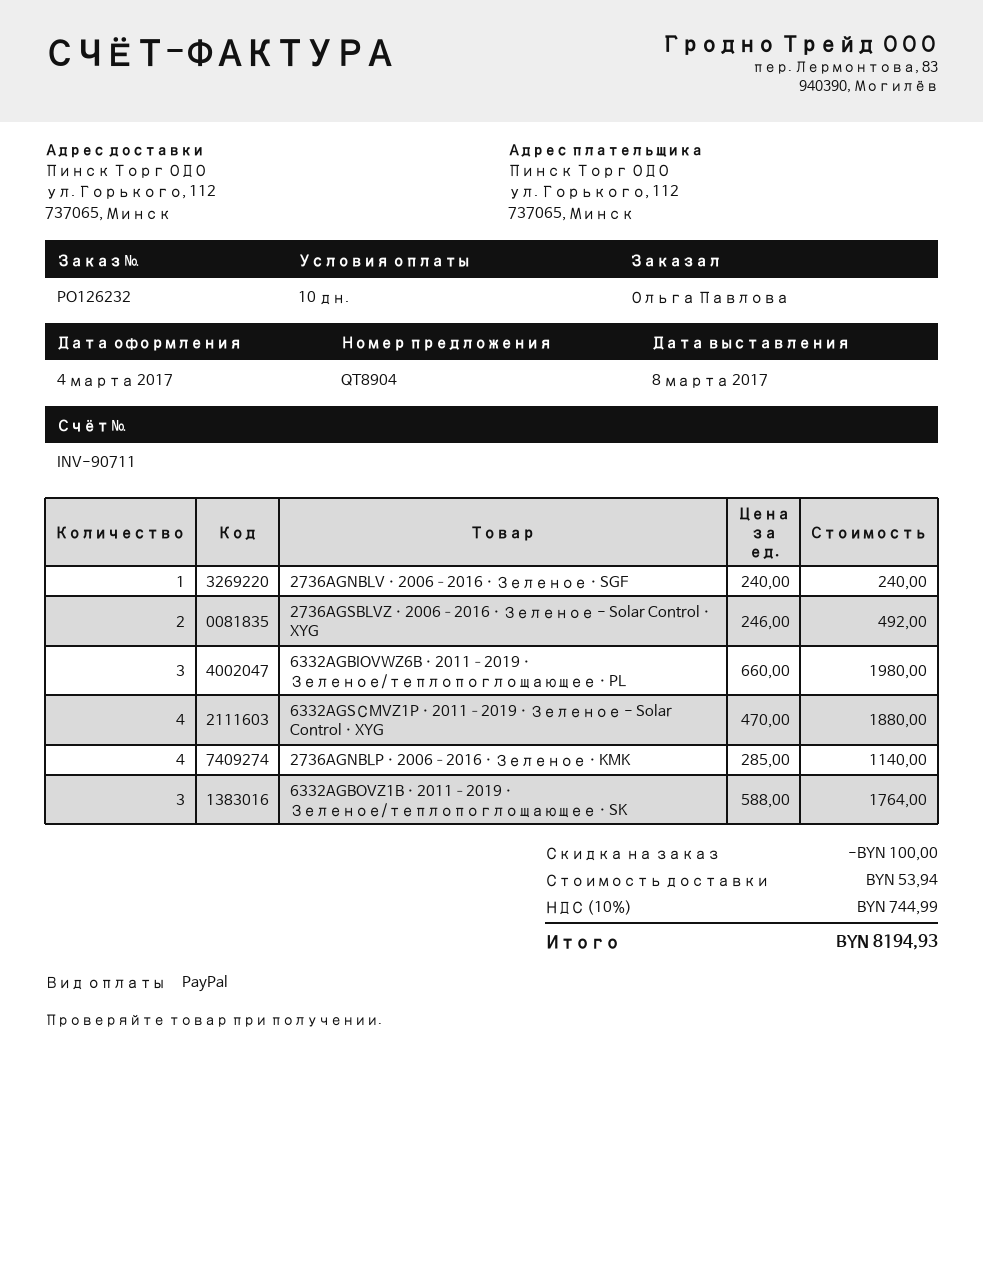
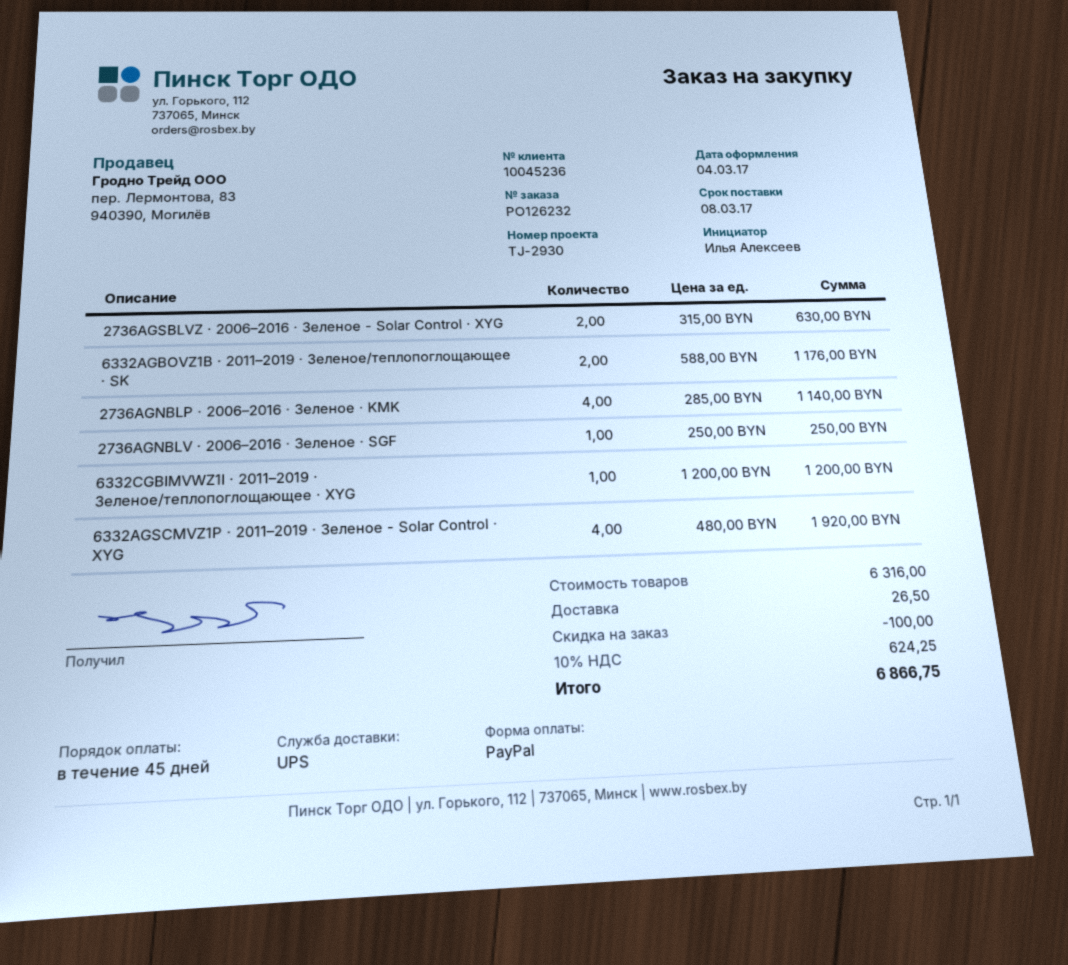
payment terms: 10 days -> 45 days
ordered by: Ольга Павлова -> Илья Алексеев
2736AGNBLV · 2006–2016 · Зеленое · SGF: 1 x 240.00 = 240.00 -> 1 x 250.00 = 250.00
2736AGSBLVZ · 2006–2016 · Зеленое - Solar Control · XYG: 2 x 246.00 = 492.00 -> 2 x 315.00 = 630.00
6332AGBIOVWZ6B · 2011–2019 · Зеленое/теплопоглощающее · PL: 3 x 660.00 = 1980.00 -> none
6332AGSСMVZ1P · 2011–2019 · Зеленое - Solar Control · XYG: 4 x 470.00 = 1880.00 -> 4 x 480.00 = 1920.00
6332AGBOVZ1B · 2011–2019 · Зеленое/теплопоглощающее · SK: 3 x 588.00 = 1764.00 -> 2 x 588.00 = 1176.00
6332CGBIMVWZ1I · 2011–2019 · Зеленое/теплопоглощающее · XYG: none -> 1 x 1200.00 = 1200.00
shipping: 53.94 -> 26.50
tax: 10% = 744.99 -> 10% = 624.25
total: 8194.93 -> 6866.75

